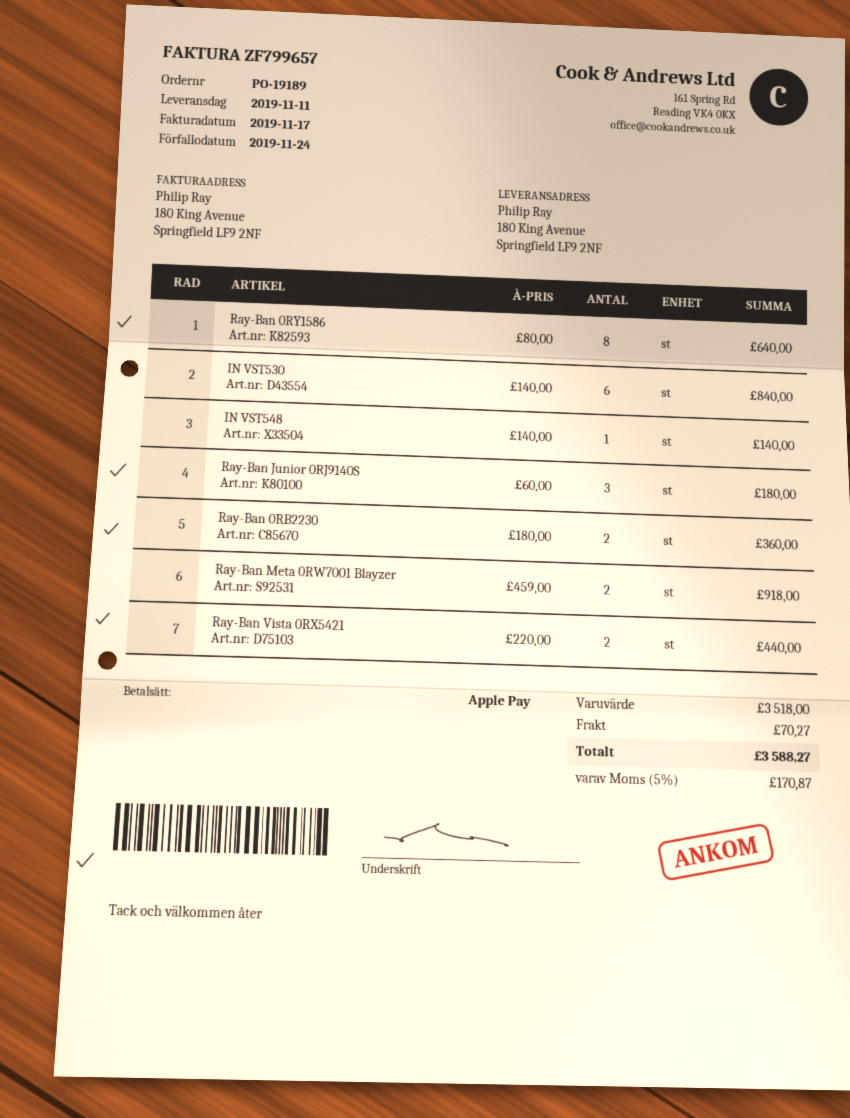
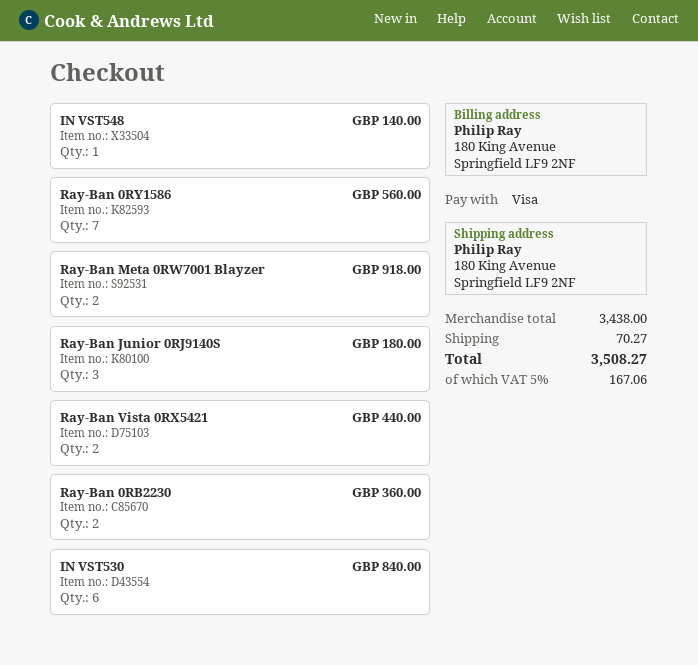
payment method: Apple Pay -> Visa
Ray-Ban 0RY1586: 8 for 640.00 -> 7 for 560.00
subtotal: 3518.00 -> 3438.00
tax: 5% = 170.87 -> 5% = 167.06
total: 3588.27 -> 3508.27

